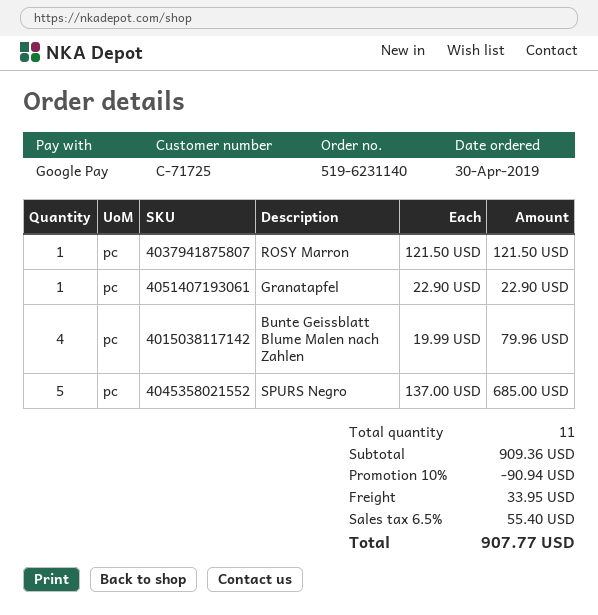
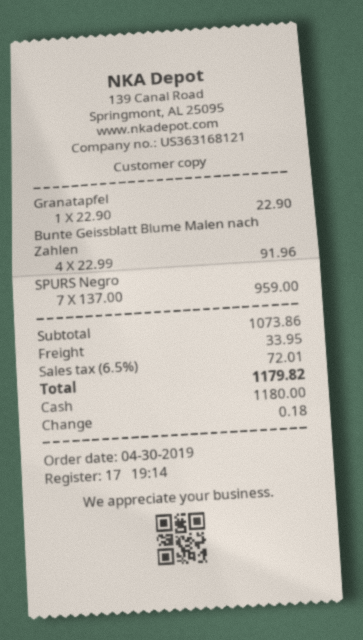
payment method: Google Pay -> cash
ROSY Marron: 1 x 121.50 = 121.50 -> none
Bunte Geissblatt Blume Malen nach Zahlen: 4 x 19.99 = 79.96 -> 4 x 22.99 = 91.96
SPURS Negro: 5 x 137.00 = 685.00 -> 7 x 137.00 = 959.00
subtotal: 909.36 -> 1073.86
discount: 10% = 90.94 -> none
tax: 6.5% = 55.40 -> 6.5% = 72.01
total: 907.77 -> 1179.82

